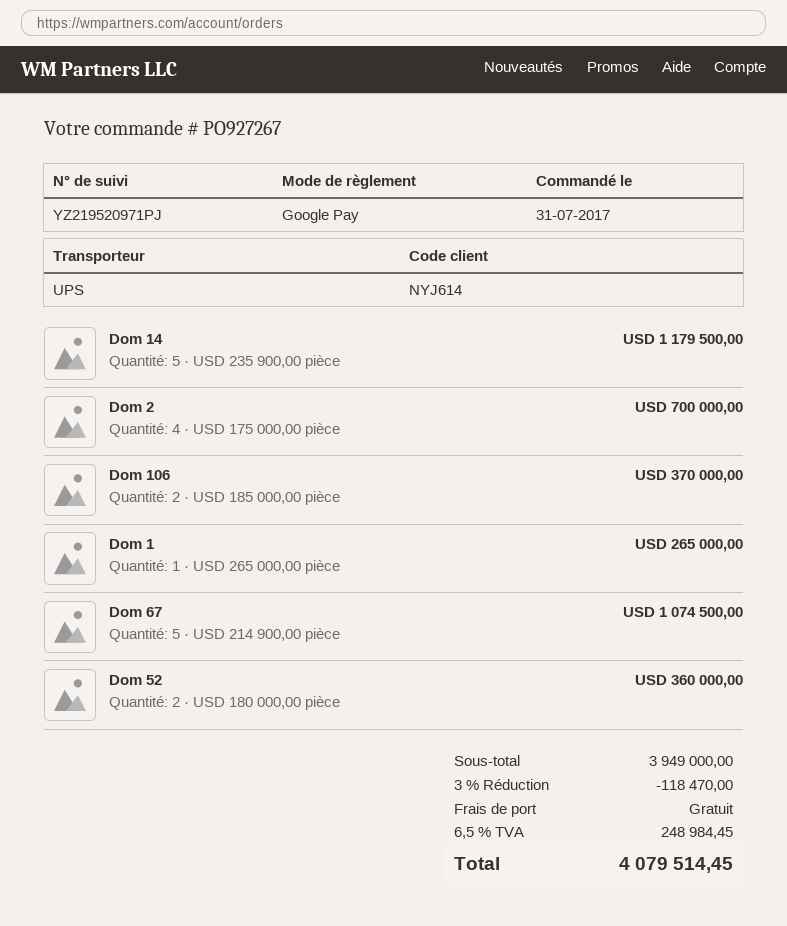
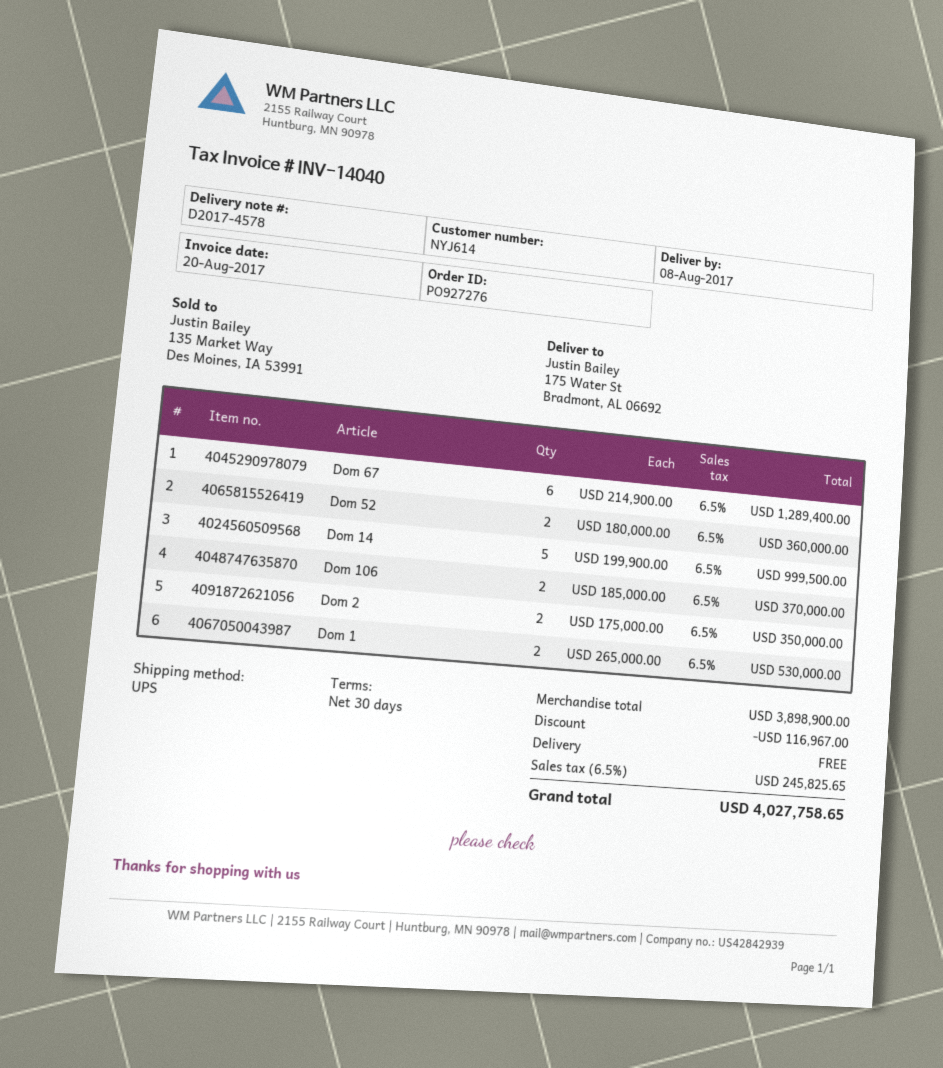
order number: PO927267 -> PO927276
Dom 14: 5 x 235900.00 = 1179500.00 -> 5 x 199900.00 = 999500.00
Dom 2: 4 x 175000.00 = 700000.00 -> 2 x 175000.00 = 350000.00
Dom 1: 1 x 265000.00 = 265000.00 -> 2 x 265000.00 = 530000.00
Dom 67: 5 x 214900.00 = 1074500.00 -> 6 x 214900.00 = 1289400.00
subtotal: 3949000.00 -> 3898900.00
discount: 118470.00 -> 116967.00
tax: 6.5% = 248984.45 -> 6.5% = 245825.65
total: 4079514.45 -> 4027758.65

